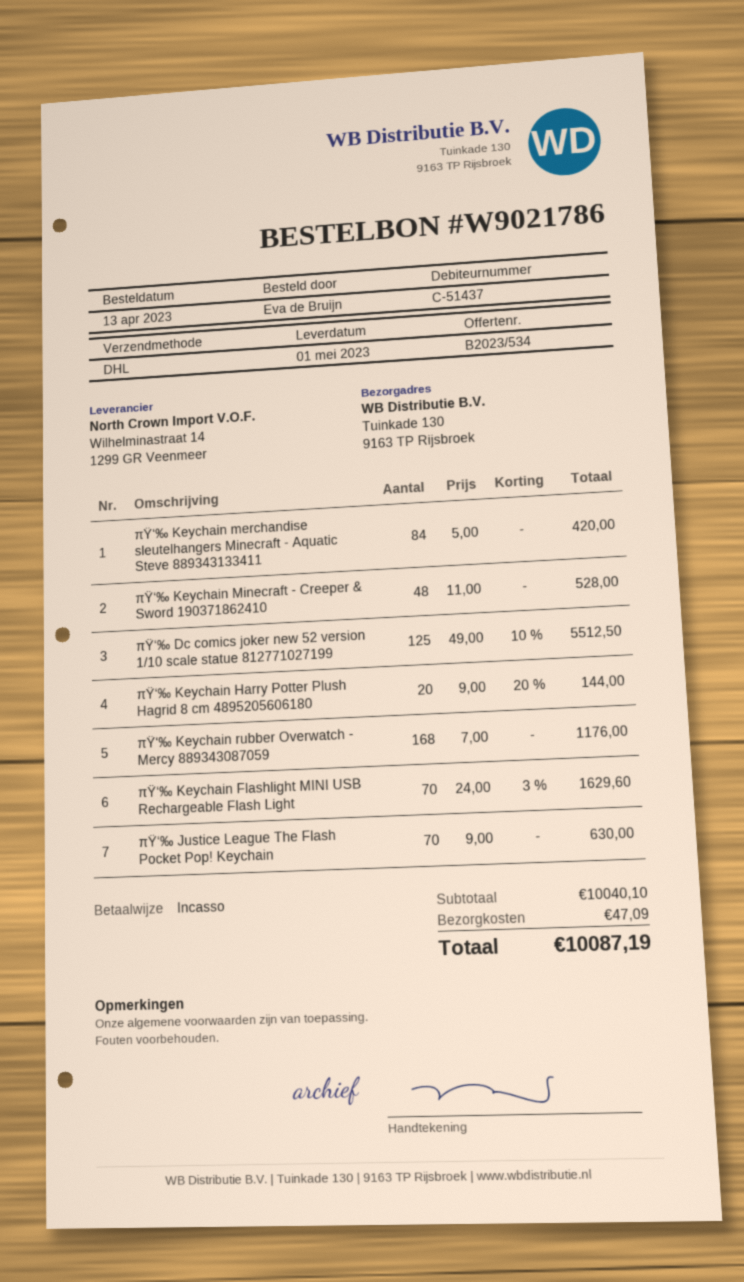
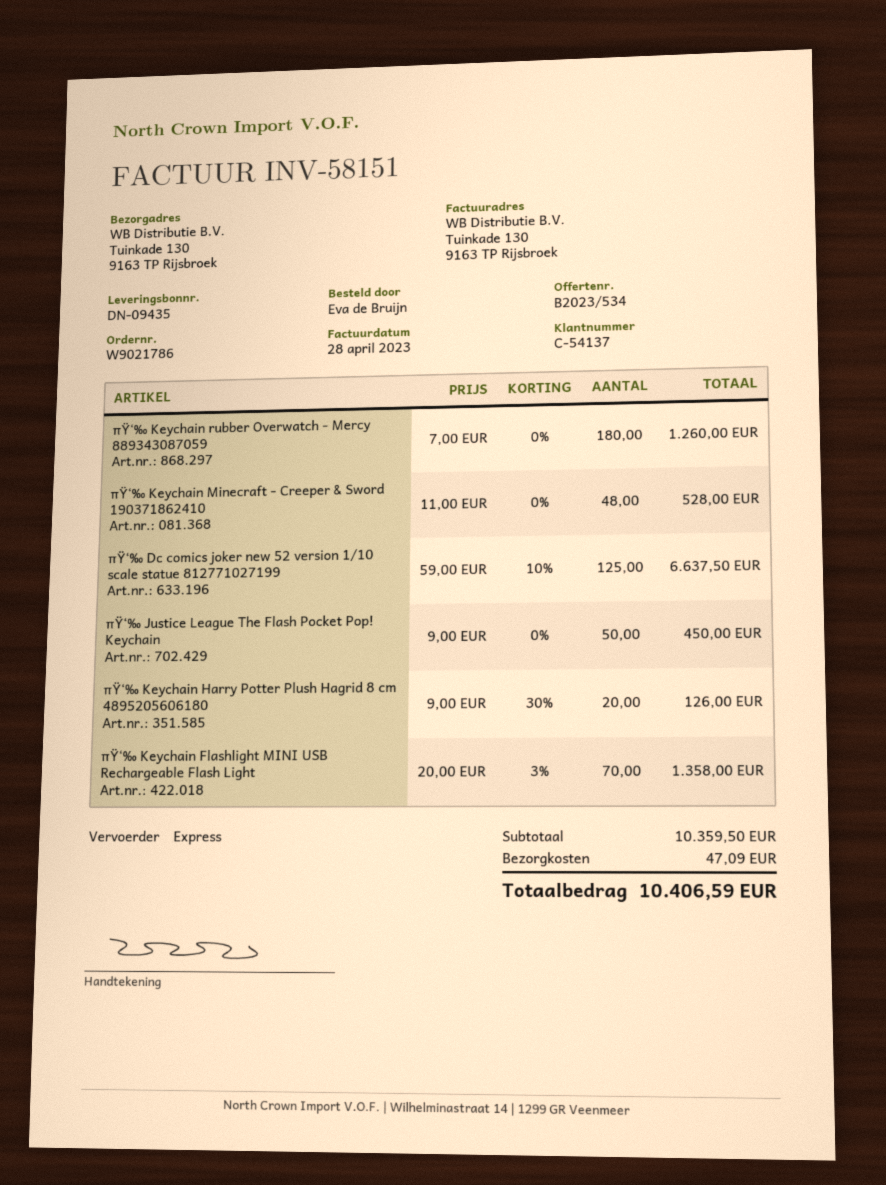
customer number: C-51437 -> C-54137
shipping method: DHL -> express
πŸ‘‰ Keychain merchandise sleutelhangers Minecraft - Aquatic Steve 889343133411: 84 x 5.00 = 420.00 -> none
πŸ‘‰ Dc comics joker new 52 version 1/10 scale statue 812771027199: 125 x 49.00 - 10% = 5512.50 -> 125 x 59.00 - 10% = 6637.50
πŸ‘‰ Keychain Harry Potter Plush Hagrid 8 cm 4895205606180: 20 x 9.00 - 20% = 144.00 -> 20 x 9.00 - 30% = 126.00
πŸ‘‰ Keychain rubber Overwatch - Mercy 889343087059: 168 x 7.00 = 1176.00 -> 180 x 7.00 = 1260.00
πŸ‘‰ Keychain Flashlight MINI USB Rechargeable Flash Light: 70 x 24.00 - 3% = 1629.60 -> 70 x 20.00 - 3% = 1358.00
πŸ‘‰ Justice League The Flash Pocket Pop! Keychain: 70 x 9.00 = 630.00 -> 50 x 9.00 = 450.00
subtotal: 10040.10 -> 10359.50
total: 10087.19 -> 10406.59

